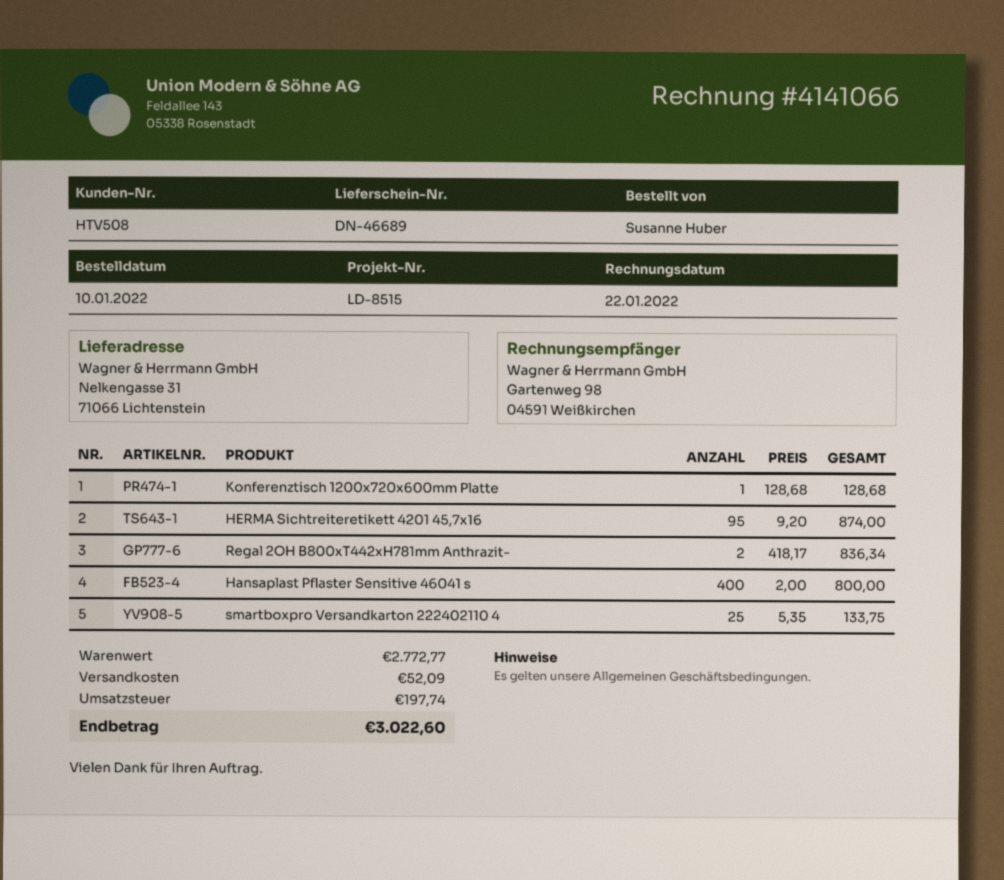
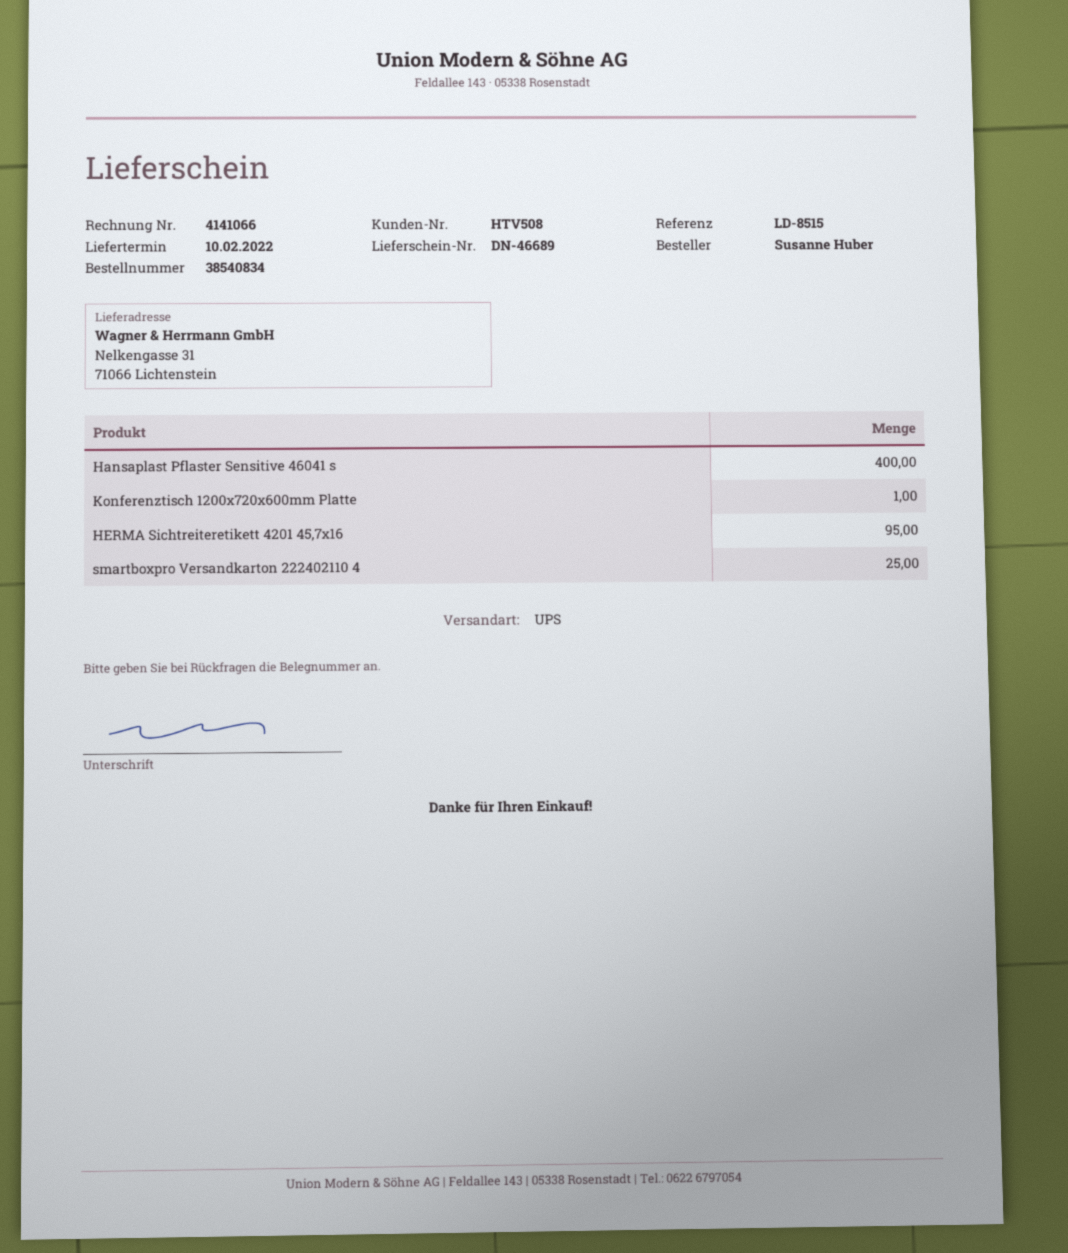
Regal 2OH B800xT442xH781mm Anthrazit-: 2 -> none

